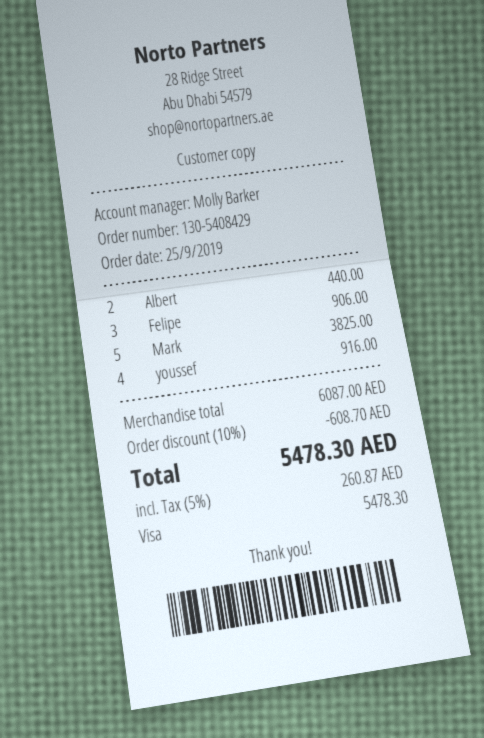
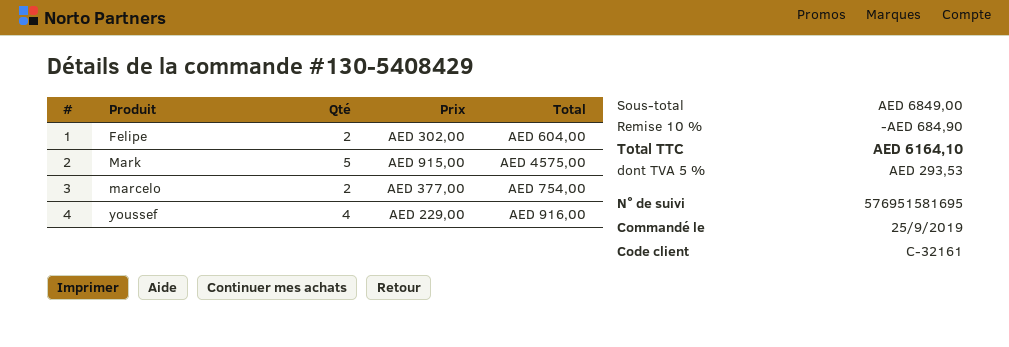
Albert: 2 for 440.00 -> none
Felipe: 3 for 906.00 -> 2 for 604.00
Mark: 5 for 3825.00 -> 5 for 4575.00
marcelo: none -> 2 for 754.00
subtotal: 6087.00 -> 6849.00
discount: 10% = 608.70 -> 10% = 684.90
tax: 5% = 260.87 -> 5% = 293.53
total: 5478.30 -> 6164.10

